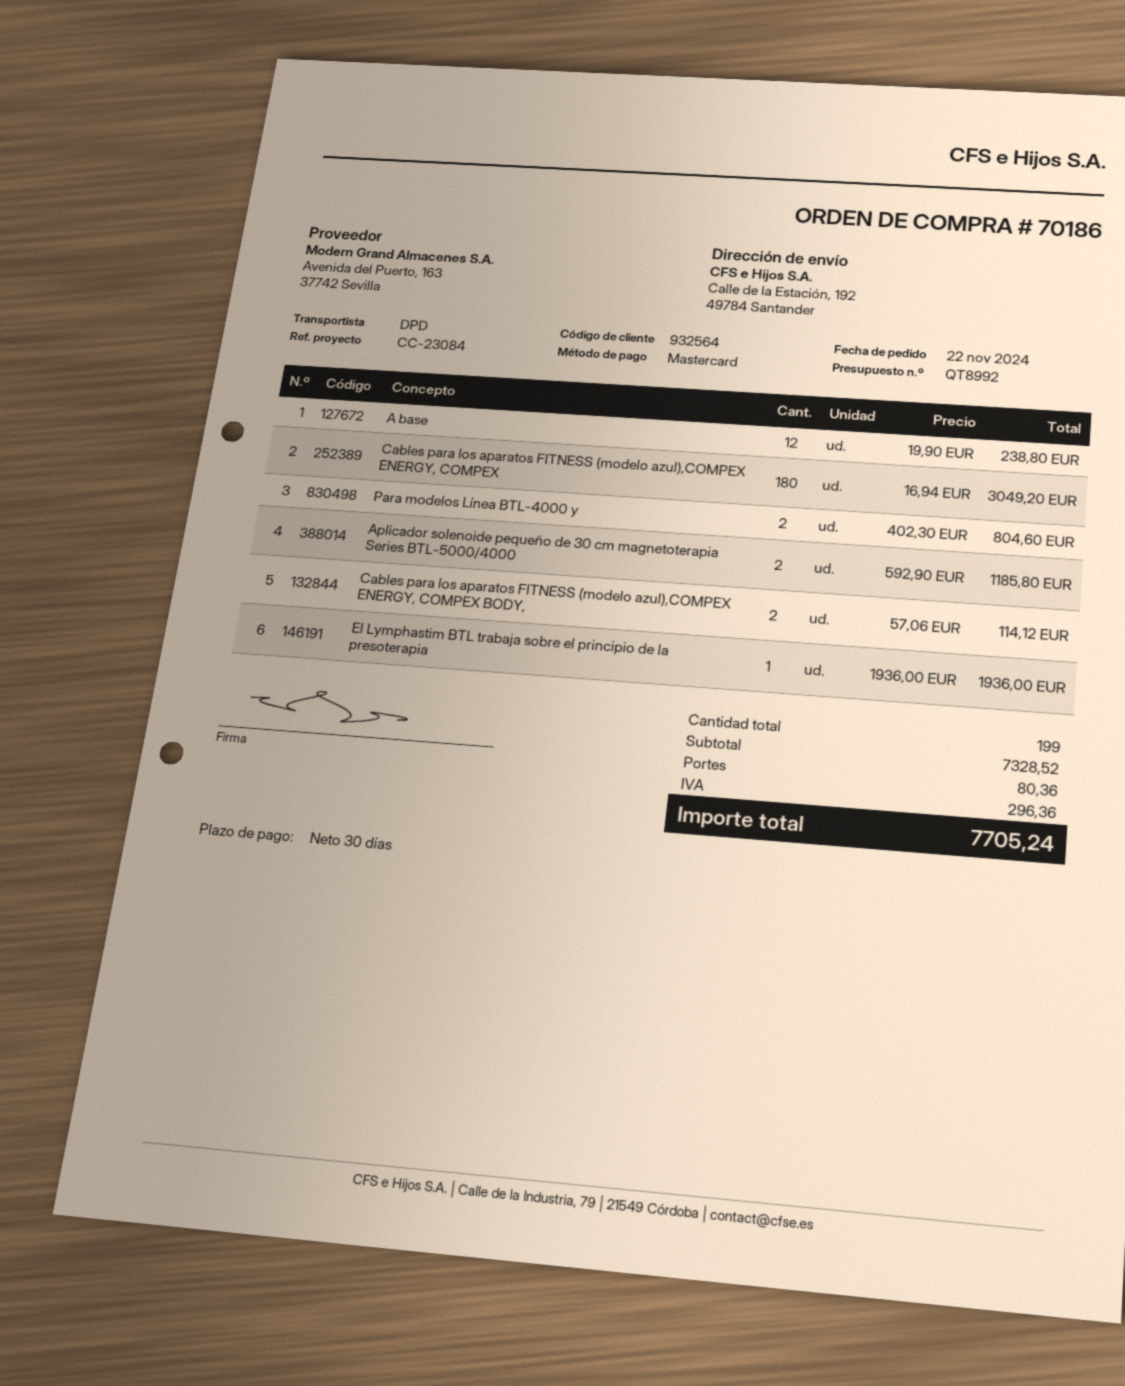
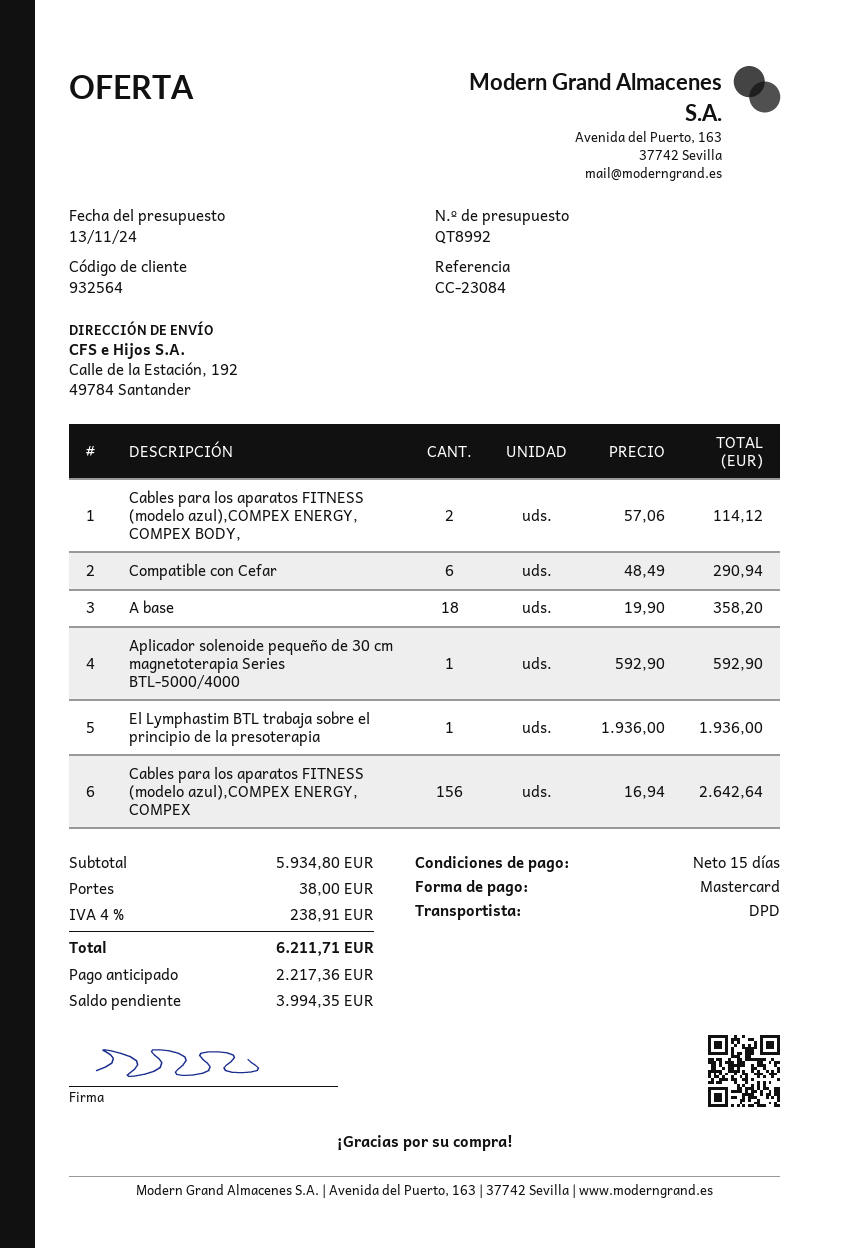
payment terms: 30 days -> 15 days
A base: 12 x 19.90 = 238.80 -> 18 x 19.90 = 358.20
Cables para los aparatos FITNESS (modelo azul),COMPEX ENERGY, COMPEX: 180 x 16.94 = 3049.20 -> 156 x 16.94 = 2642.64
Para modelos Línea BTL-4000 y: 2 x 402.30 = 804.60 -> none
Aplicador solenoide pequeño de 30 cm magnetoterapia Series BTL-5000/4000: 2 x 592.90 = 1185.80 -> 1 x 592.90 = 592.90
Compatible con Cefar: none -> 6 x 48.49 = 290.94
subtotal: 7328.52 -> 5934.80
shipping: 80.36 -> 38.00
tax: 296.36 -> 238.91
total: 7705.24 -> 6211.71

